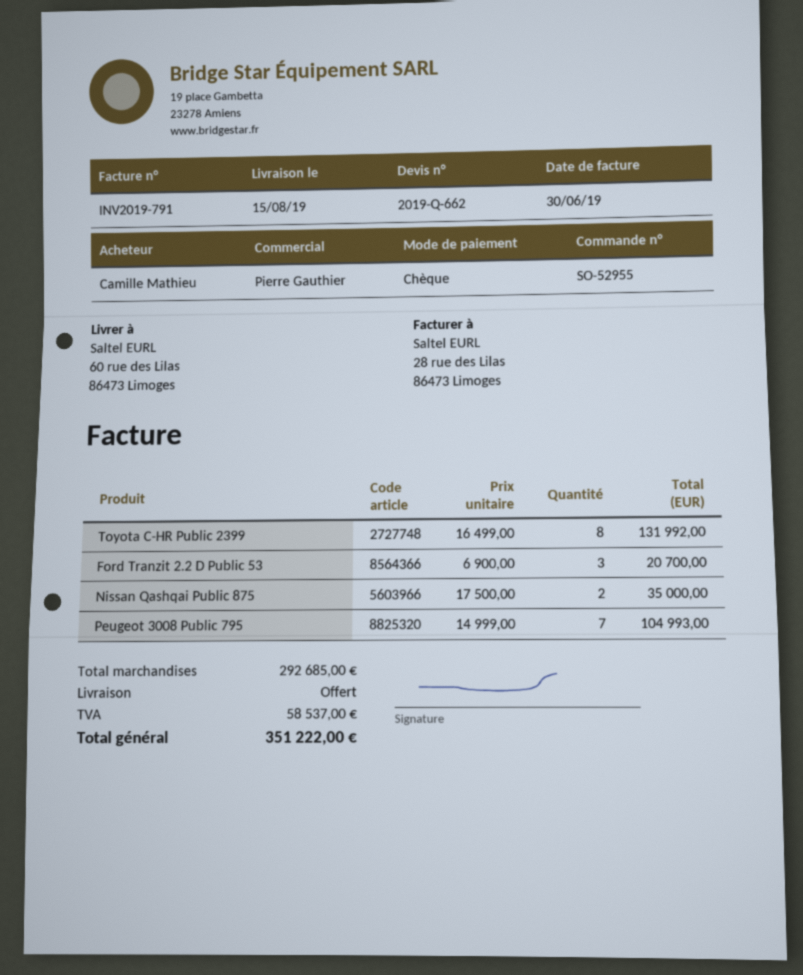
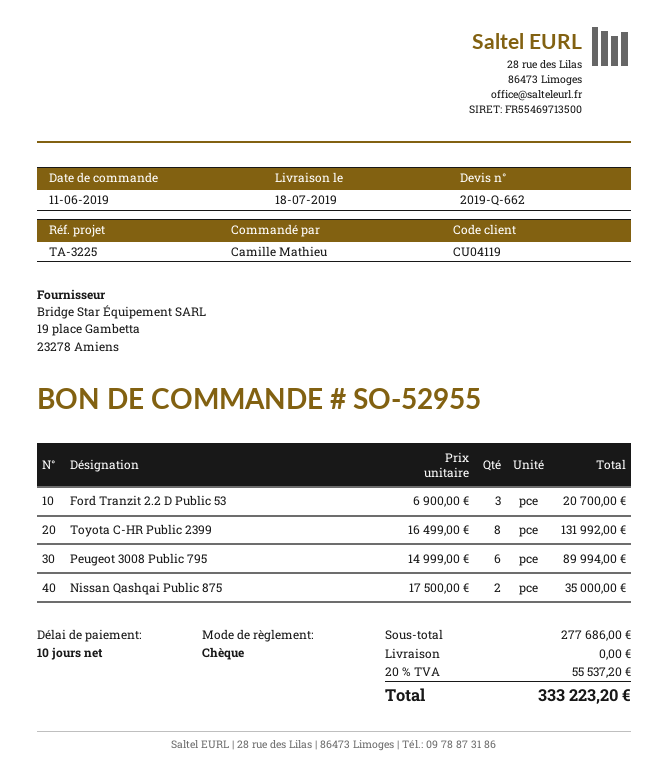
delivery date: 2019-08-15 -> 2019-07-18
Peugeot 3008 Public 795: 7 x 14999.00 = 104993.00 -> 6 x 14999.00 = 89994.00
subtotal: 292685.00 -> 277686.00
tax: 58537.00 -> 55537.20
total: 351222.00 -> 333223.20

